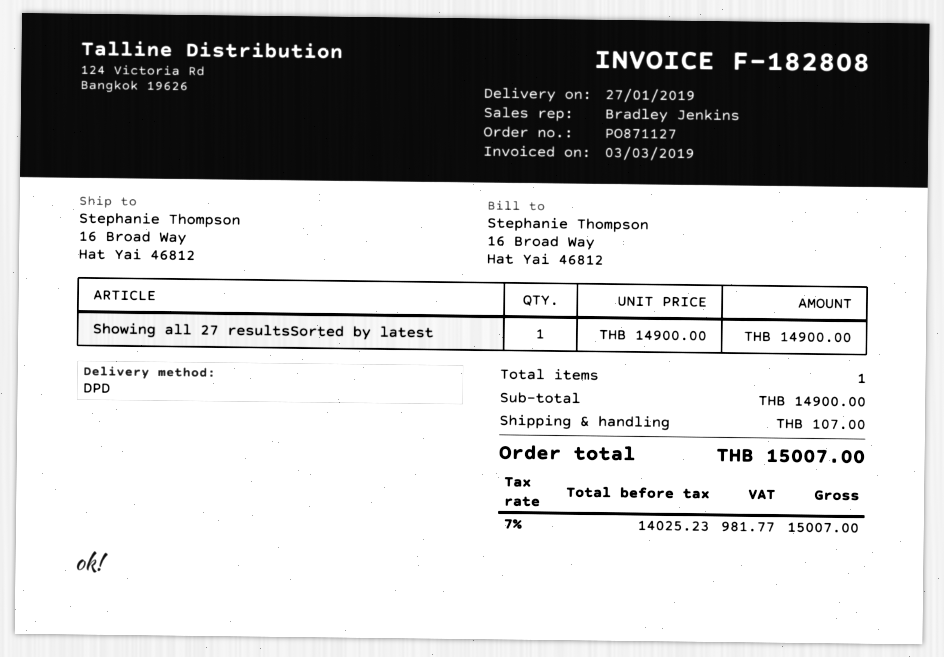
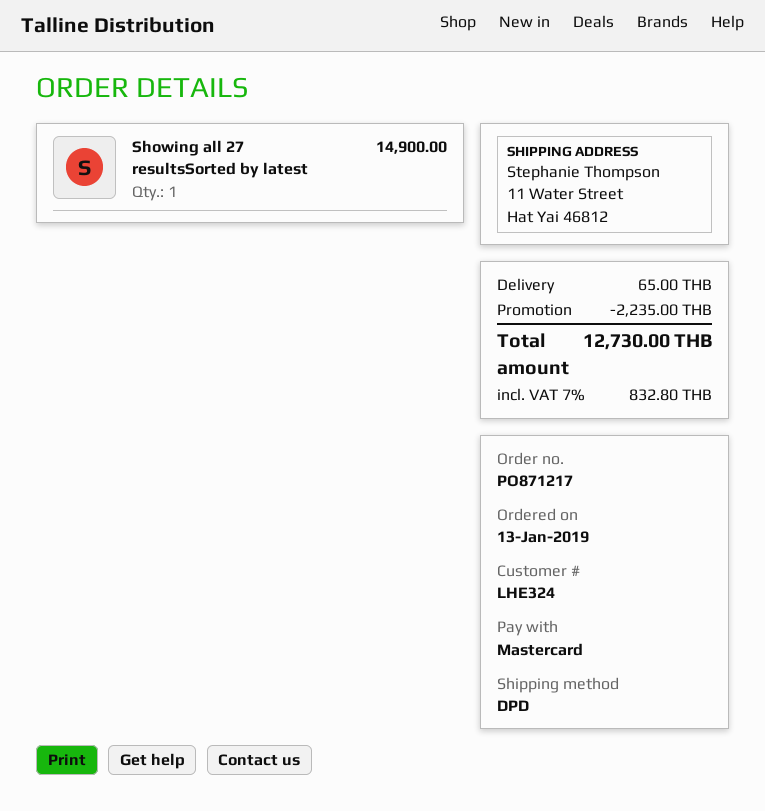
order number: PO871127 -> PO871217
ship to: 16 Broad Way, Hat Yai 46812 -> 11 Water Street, Hat Yai 46812
discount: none -> 2235.00
shipping: 107.00 -> 65.00
tax: 7% = 981.77 -> 7% = 832.80
total: 15007.00 -> 12730.00

